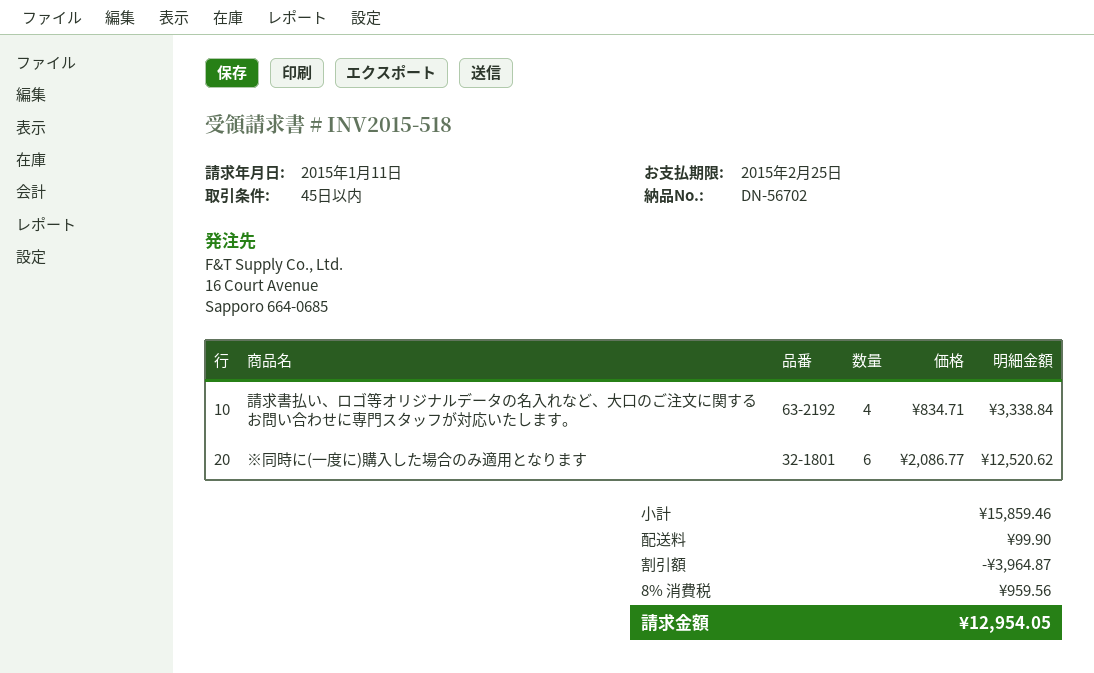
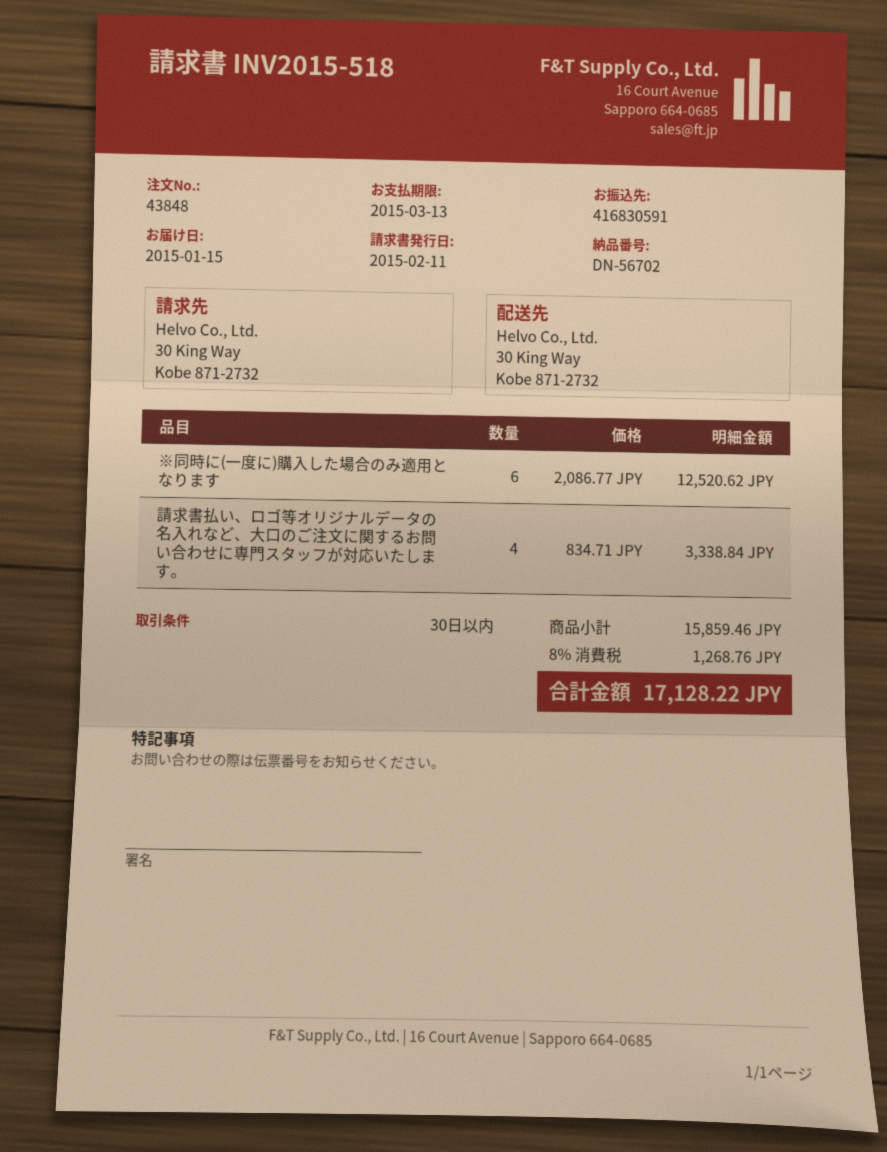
invoice date: 2015-01-11 -> 2015-02-11
payment terms: 45 days -> 30 days
due date: 2015-02-25 -> 2015-03-13
discount: 3964.87 -> none
shipping: 99.90 -> none
tax: 8% = 959.56 -> 8% = 1268.76
total: 12954.05 -> 17128.22

